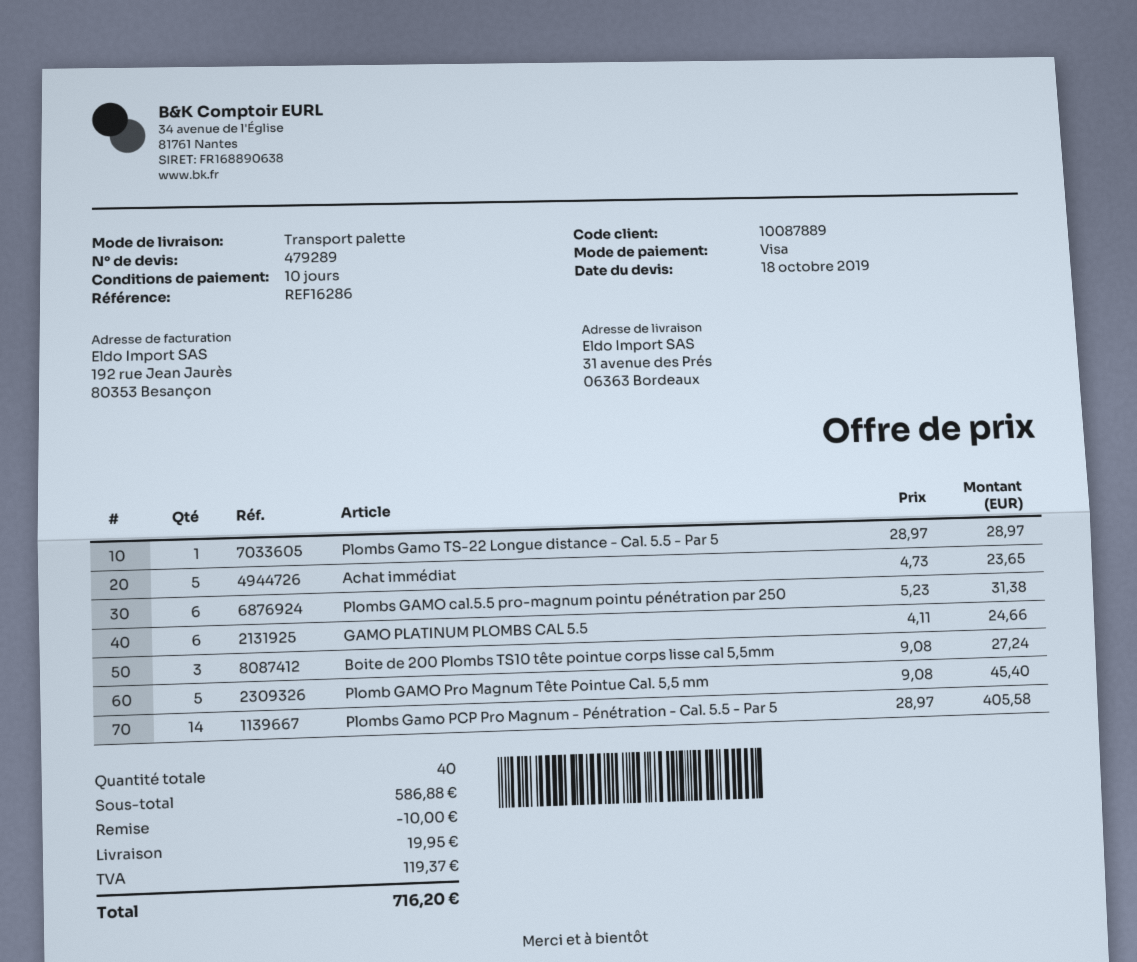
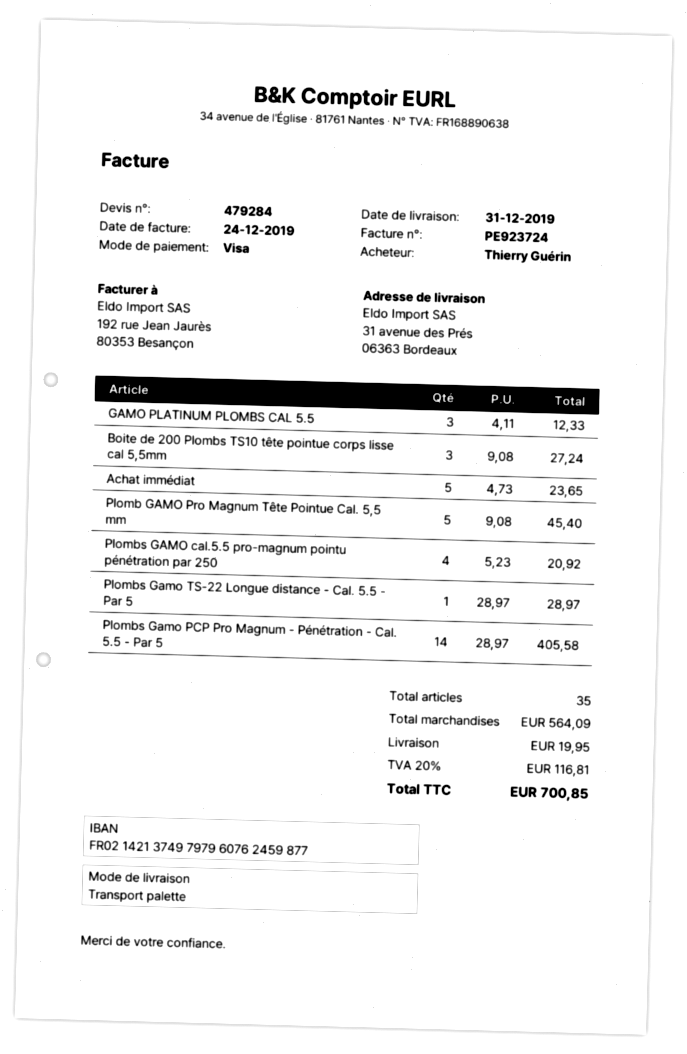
quote number: 479289 -> 479284
Plombs GAMO cal.5.5 pro-magnum pointu pénétration par 250: 6 x 5.23 = 31.38 -> 4 x 5.23 = 20.92
GAMO PLATINUM PLOMBS CAL 5.5: 6 x 4.11 = 24.66 -> 3 x 4.11 = 12.33
total quantity: 40 -> 35
subtotal: 586.88 -> 564.09
discount: 10.00 -> none
tax: 119.37 -> 116.81
total: 716.20 -> 700.85

